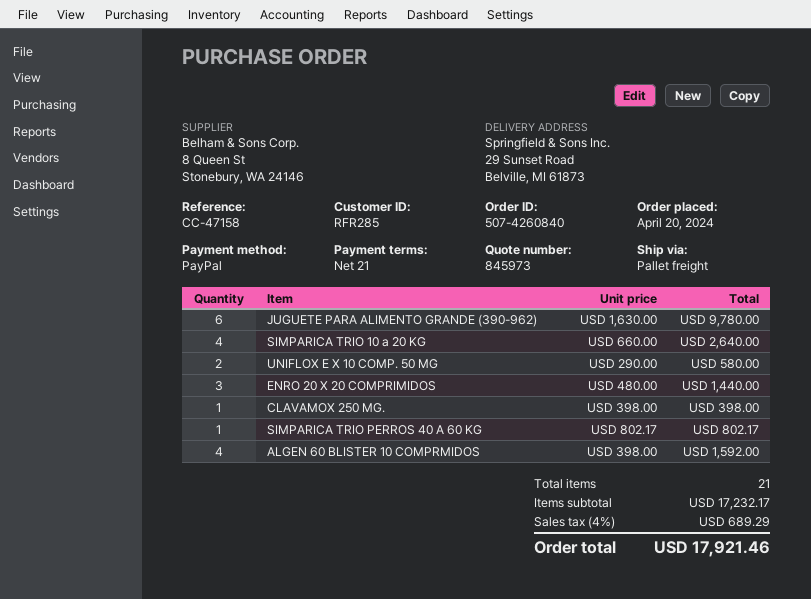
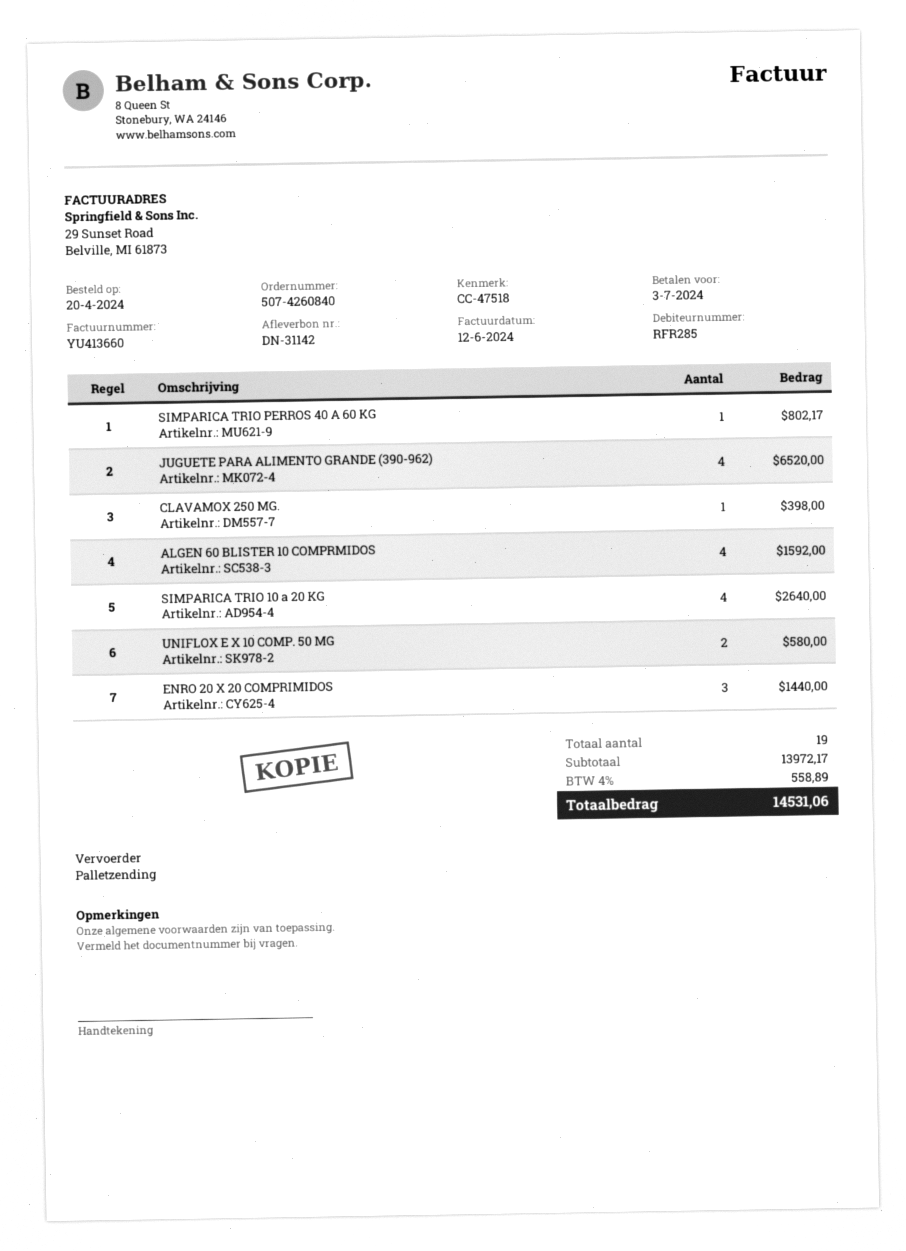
reference: CC-47158 -> CC-47518
JUGUETE PARA ALIMENTO GRANDE (390-962): 6 for 9780.00 -> 4 for 6520.00
total quantity: 21 -> 19
subtotal: 17232.17 -> 13972.17
tax: 4% = 689.29 -> 4% = 558.89
total: 17921.46 -> 14531.06

